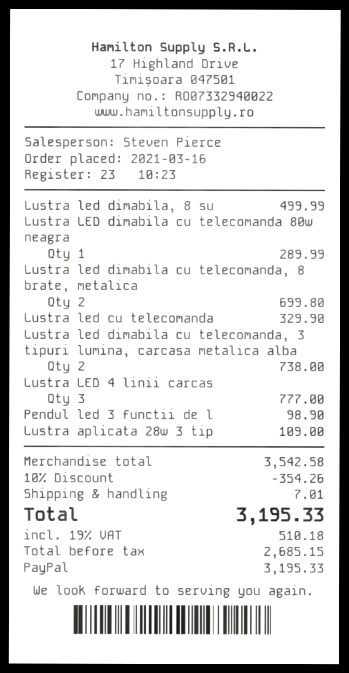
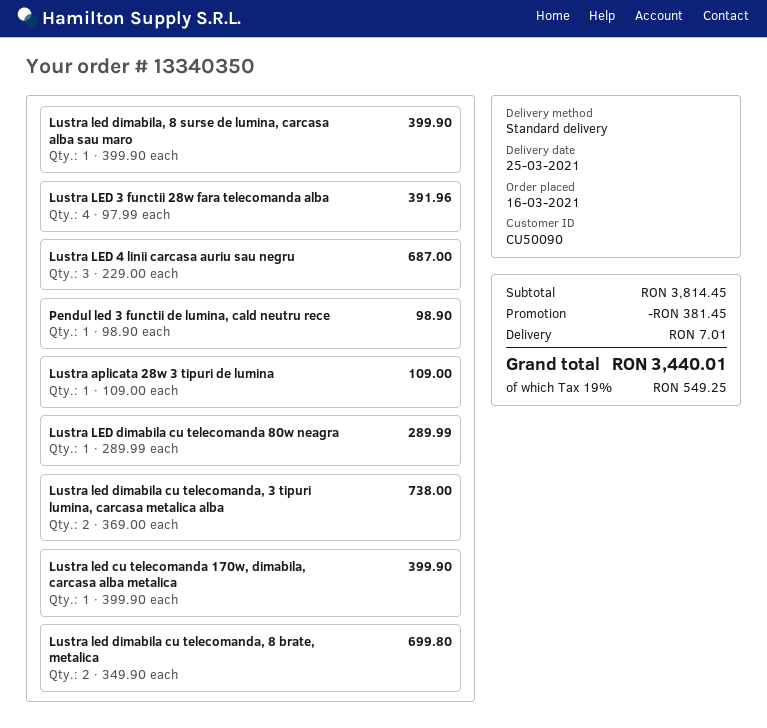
Lustra led dimabila, 8 su: 1 for 499.99 -> 1 for 399.90
Lustra led cu telecomanda: 1 for 329.90 -> 1 for 399.90
Lustra LED 4 linii carcas: 3 for 777.00 -> 3 for 687.00
Lustra LED 3 functii 28w fara telecomanda alba: none -> 4 for 391.96
subtotal: 3542.58 -> 3814.45
discount: 354.26 -> 381.45
tax: 19% = 510.18 -> 19% = 549.25
total: 3195.33 -> 3440.01

